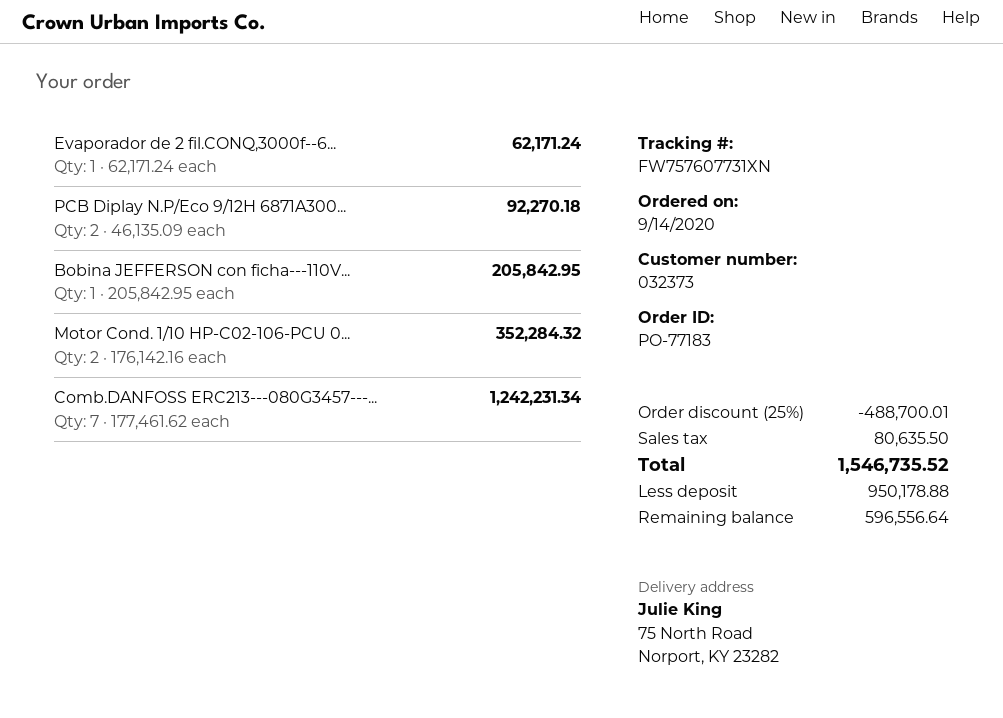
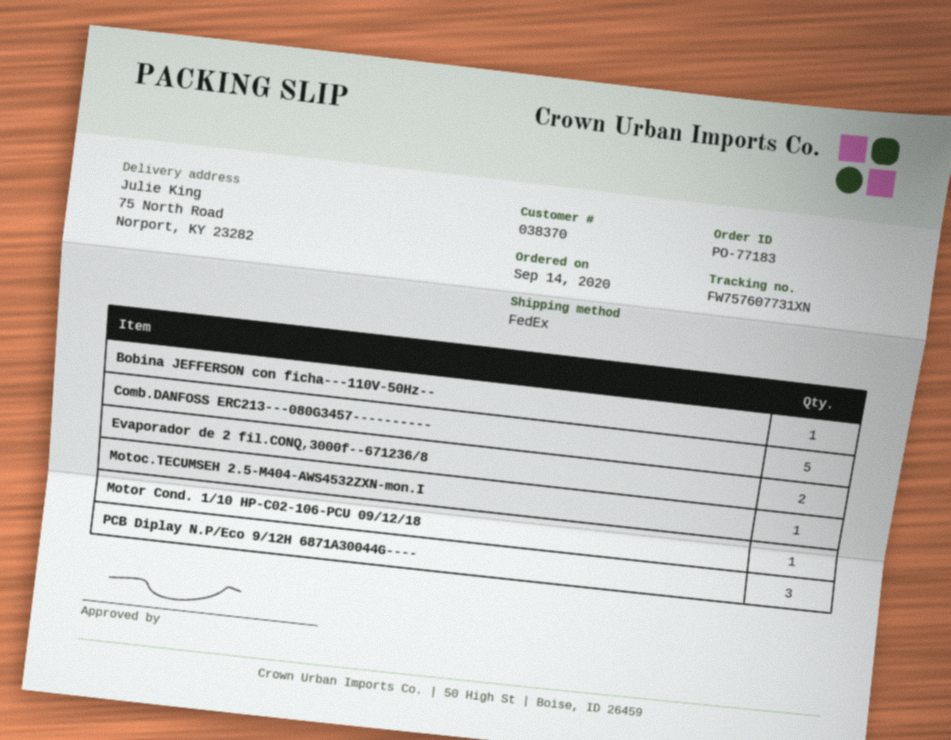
customer number: 032373 -> 038370
Evaporador de 2 fil.CONQ,3000f--6...: 1 -> 2
PCB Diplay N.P/Eco 9/12H 6871A300...: 2 -> 3
Motor Cond. 1/10 HP-C02-106-PCU 0...: 2 -> 1
Comb.DANFOSS ERC213---080G3457---...: 7 -> 5
Motoc.TECUMSEH 2.5-M404-AWS4532ZXN-mon.I: none -> 1

